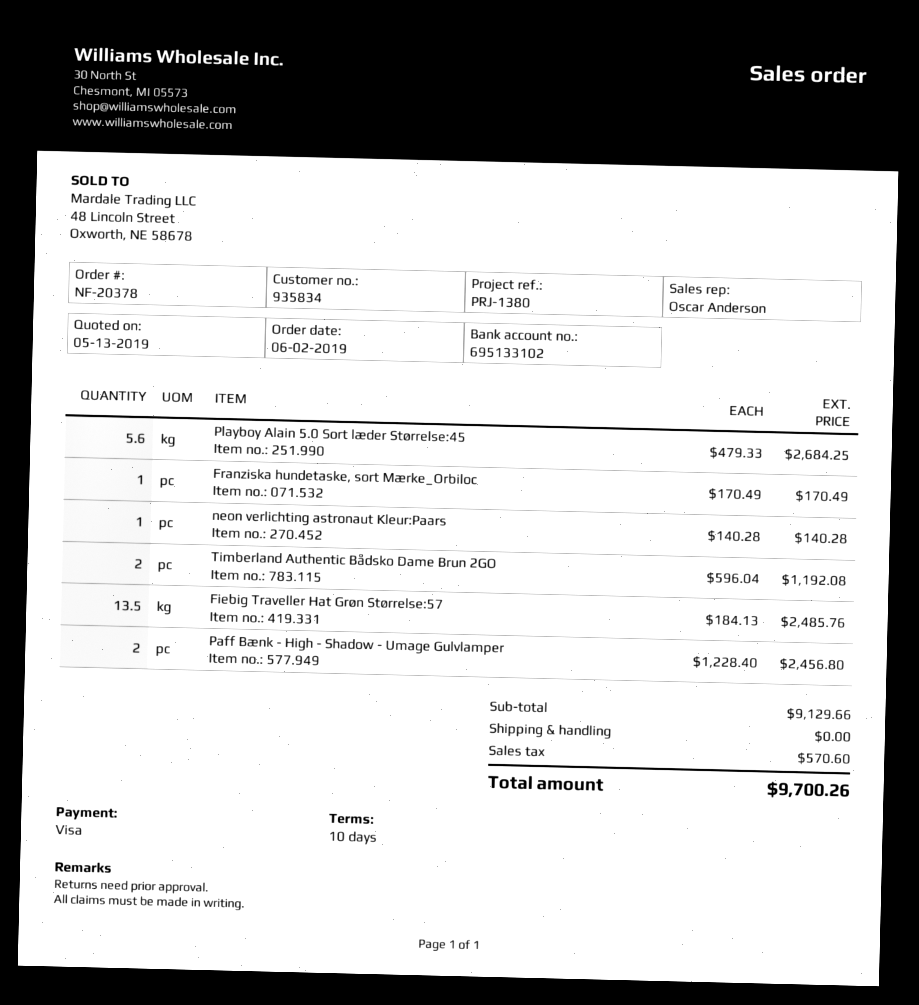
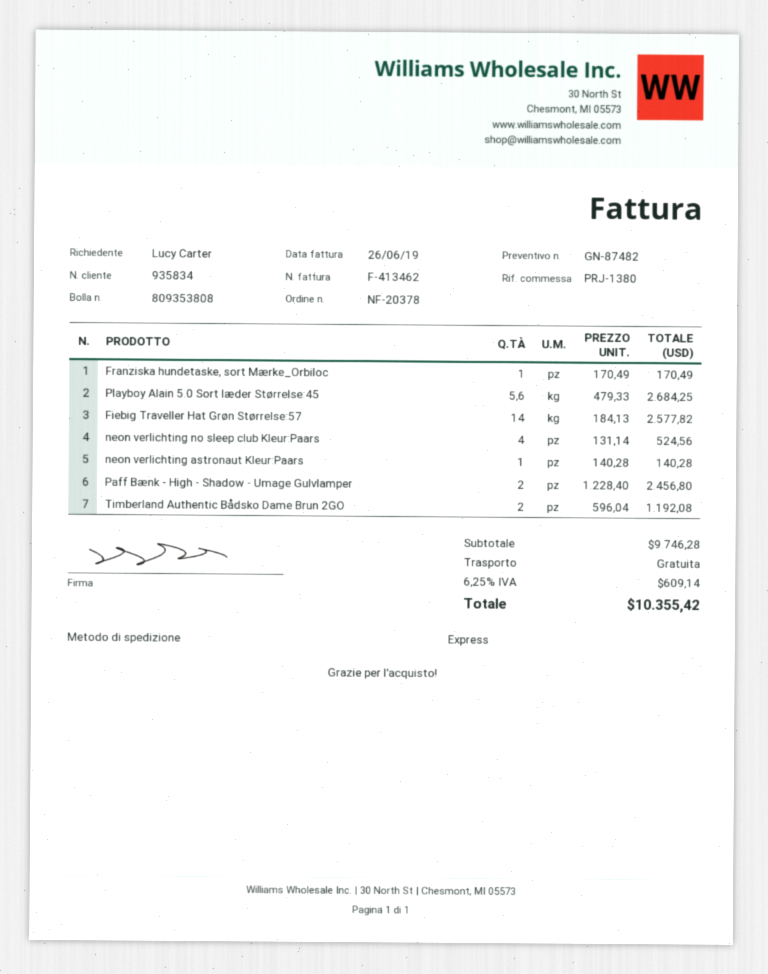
Fiebig Traveller Hat Grøn Størrelse:57: 13.5 x 184.13 = 2485.76 -> 14 x 184.13 = 2577.82
neon verlichting no sleep club Kleur:Paars: none -> 4 x 131.14 = 524.56
subtotal: 9129.66 -> 9746.28
tax: 570.60 -> 609.14
total: 9700.26 -> 10355.42

